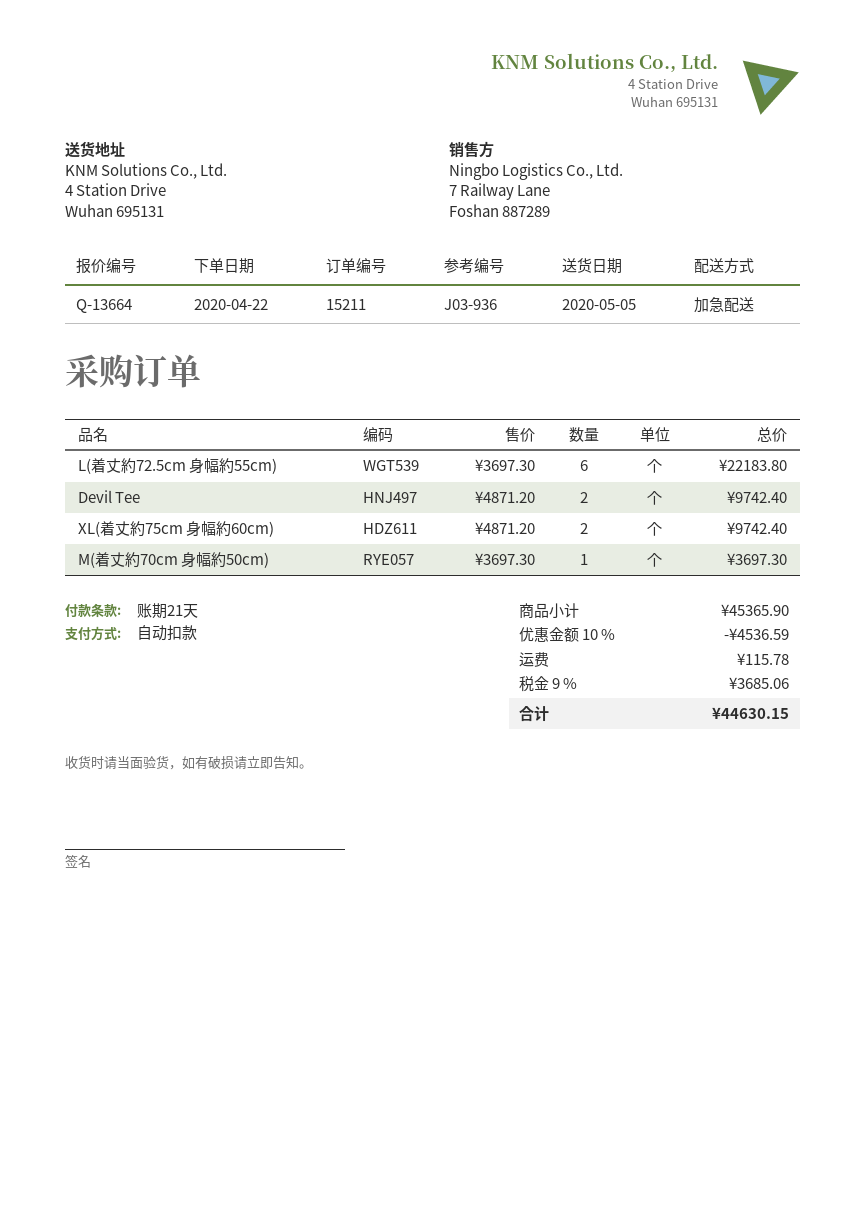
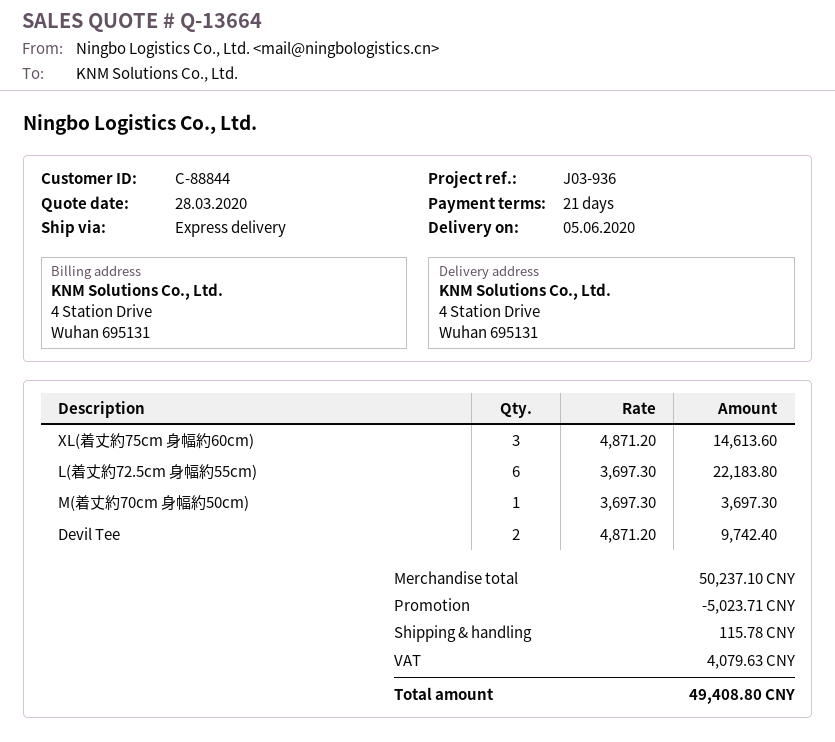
delivery date: 2020-05-05 -> 2020-06-05
XL(着丈約75cm 身幅約60cm): 2 x 4871.20 = 9742.40 -> 3 x 4871.20 = 14613.60
subtotal: 45365.90 -> 50237.10
discount: 4536.59 -> 5023.71
tax: 3685.06 -> 4079.63
total: 44630.15 -> 49408.80

